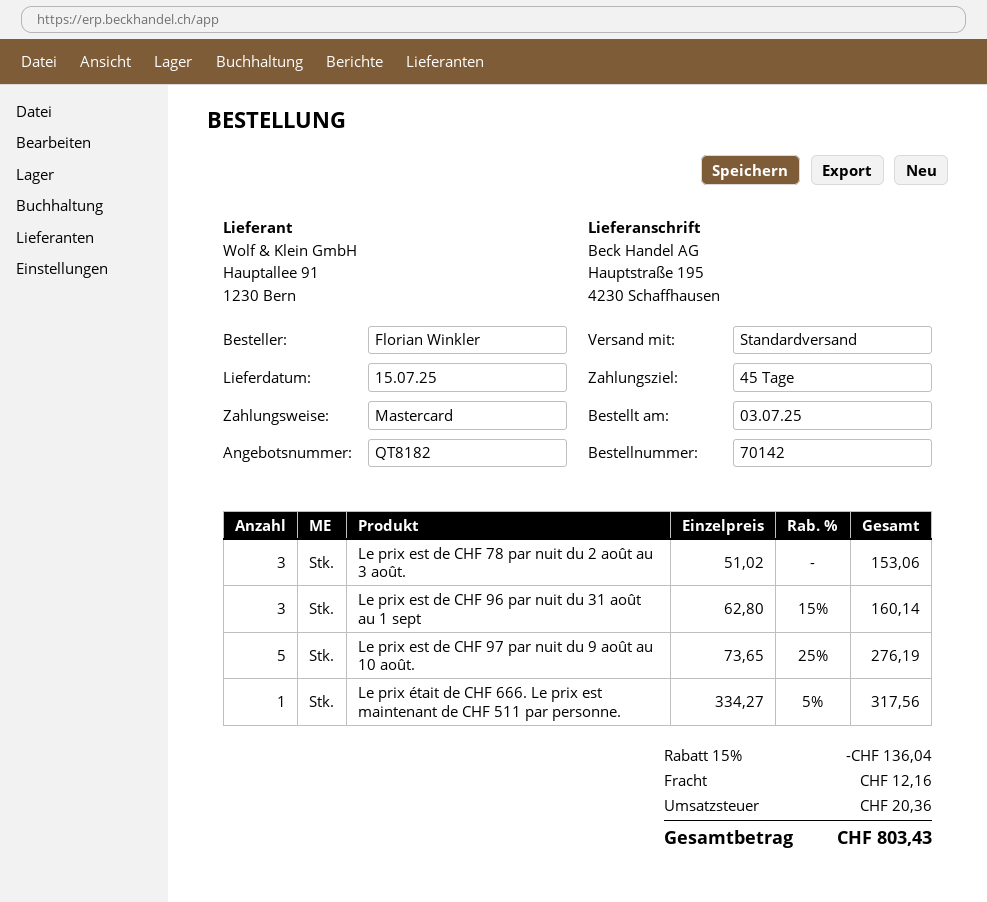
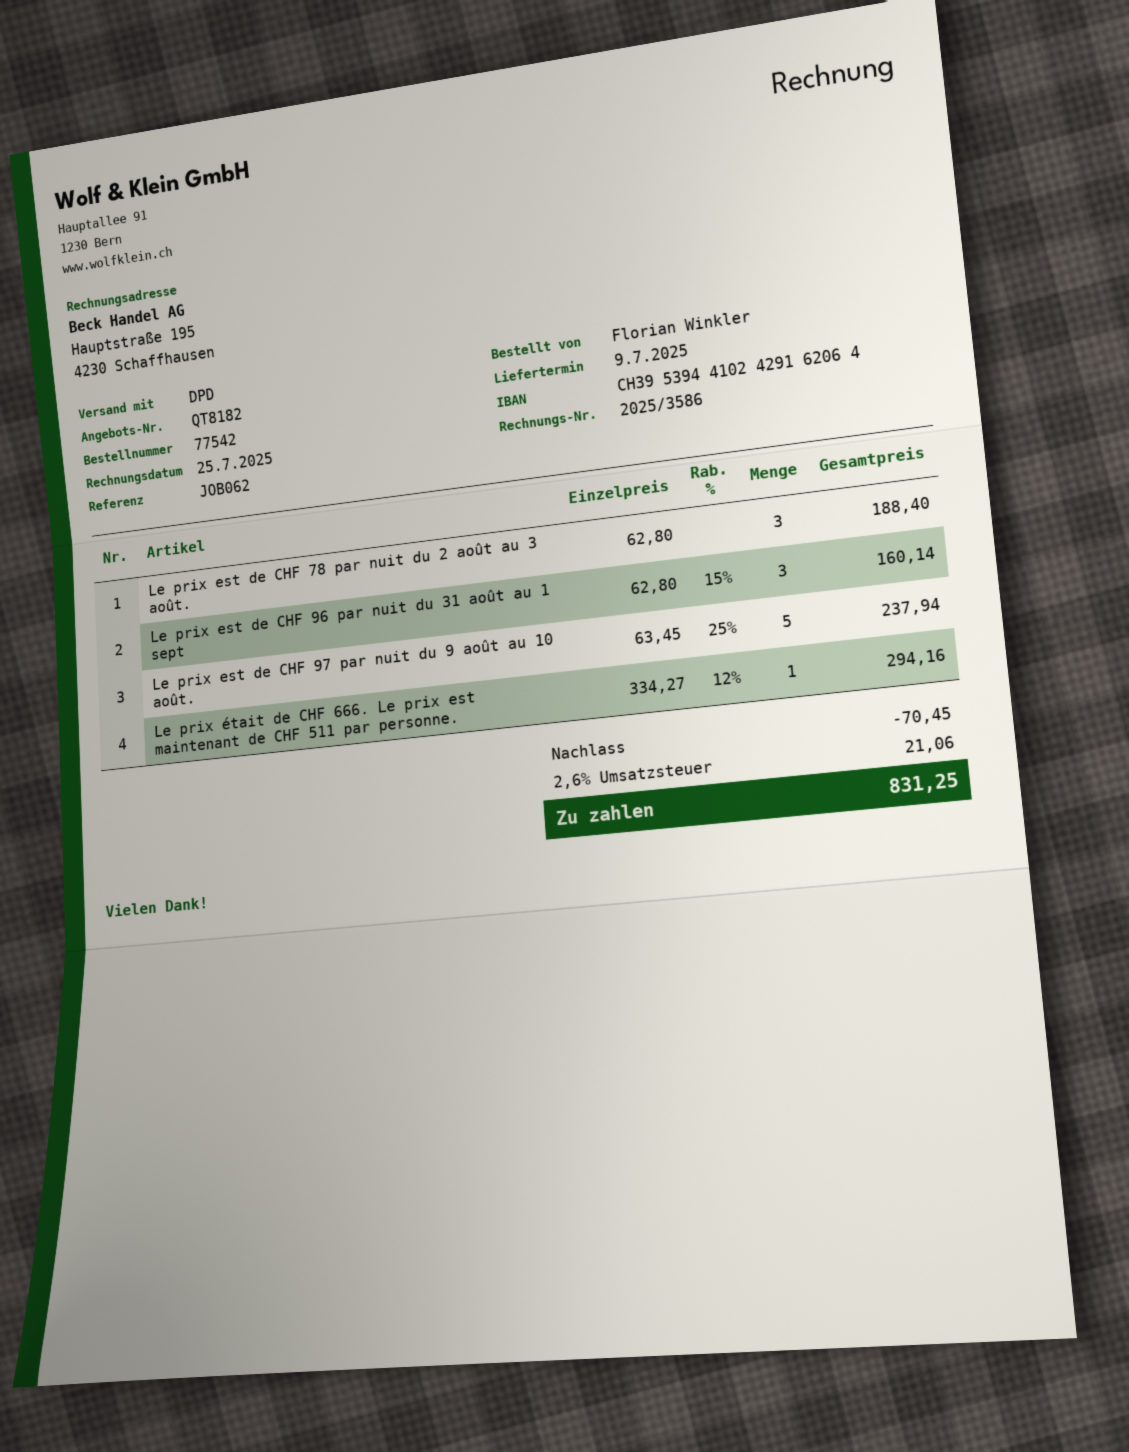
order number: 70142 -> 77542
delivery date: 2025-07-15 -> 2025-07-09
shipping method: standard -> DPD
Le prix est de CHF 78 par nuit du 2 août au 3 août.: 3 x 51.02 = 153.06 -> 3 x 62.80 = 188.40
Le prix est de CHF 97 par nuit du 9 août au 10 août.: 5 x 73.65 - 25% = 276.19 -> 5 x 63.45 - 25% = 237.94
Le prix était de CHF 666. Le prix est maintenant de CHF 511 par personne.: 1 x 334.27 - 5% = 317.56 -> 1 x 334.27 - 12% = 294.16
discount: 136.04 -> 70.45
shipping: 12.16 -> none
tax: 20.36 -> 21.06
total: 803.43 -> 831.25

